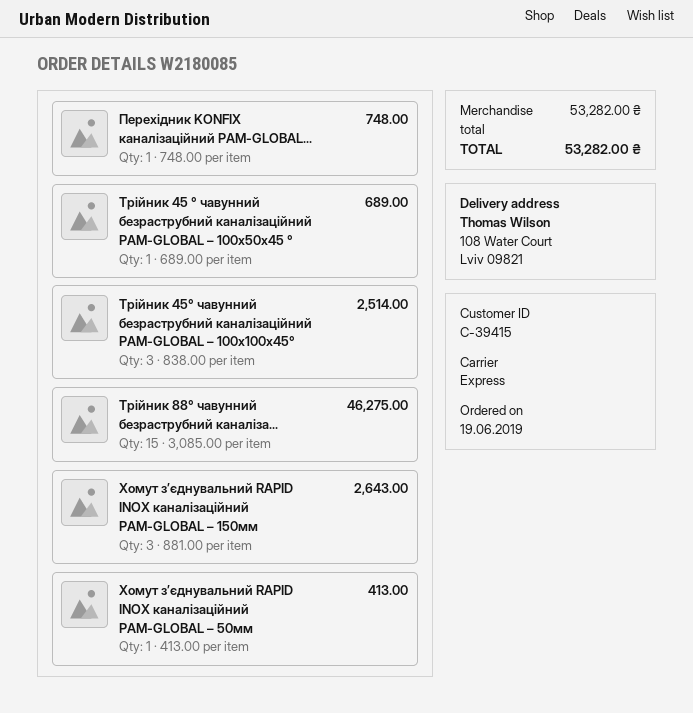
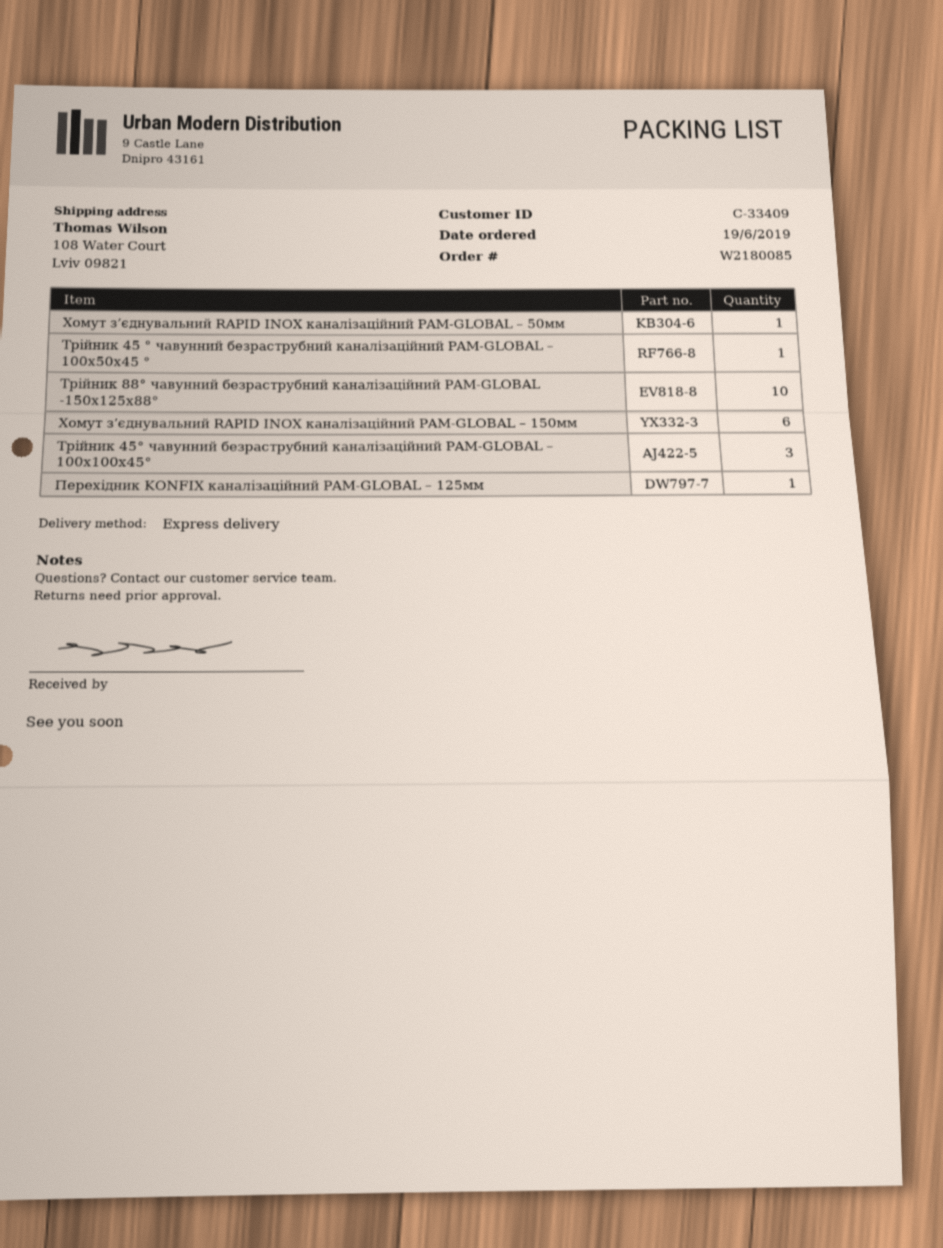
customer number: C-39415 -> C-33409
Трійник 88° чавунний безраструбний каналіза...: 15 -> 10
Хомут з’єднувальний RAPID INOX каналізаційний PAM-GLOBAL – 150мм: 3 -> 6

